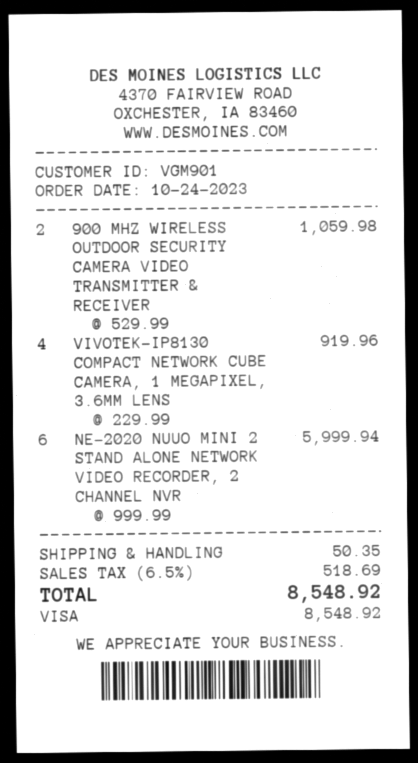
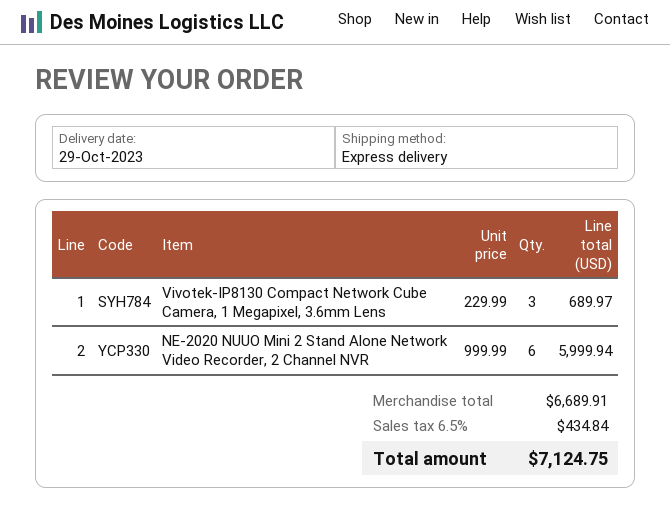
900 MHZ WIRELESS OUTDOOR SECURITY CAMERA VIDEO TRANSMITTER & RECEIVER: 2 x 529.99 = 1059.98 -> none
VIVOTEK-IP8130 COMPACT NETWORK CUBE CAMERA, 1 MEGAPIXEL, 3.6MM LENS: 4 x 229.99 = 919.96 -> 3 x 229.99 = 689.97
shipping: 50.35 -> none
tax: 6.5% = 518.69 -> 6.5% = 434.84
total: 8548.92 -> 7124.75

